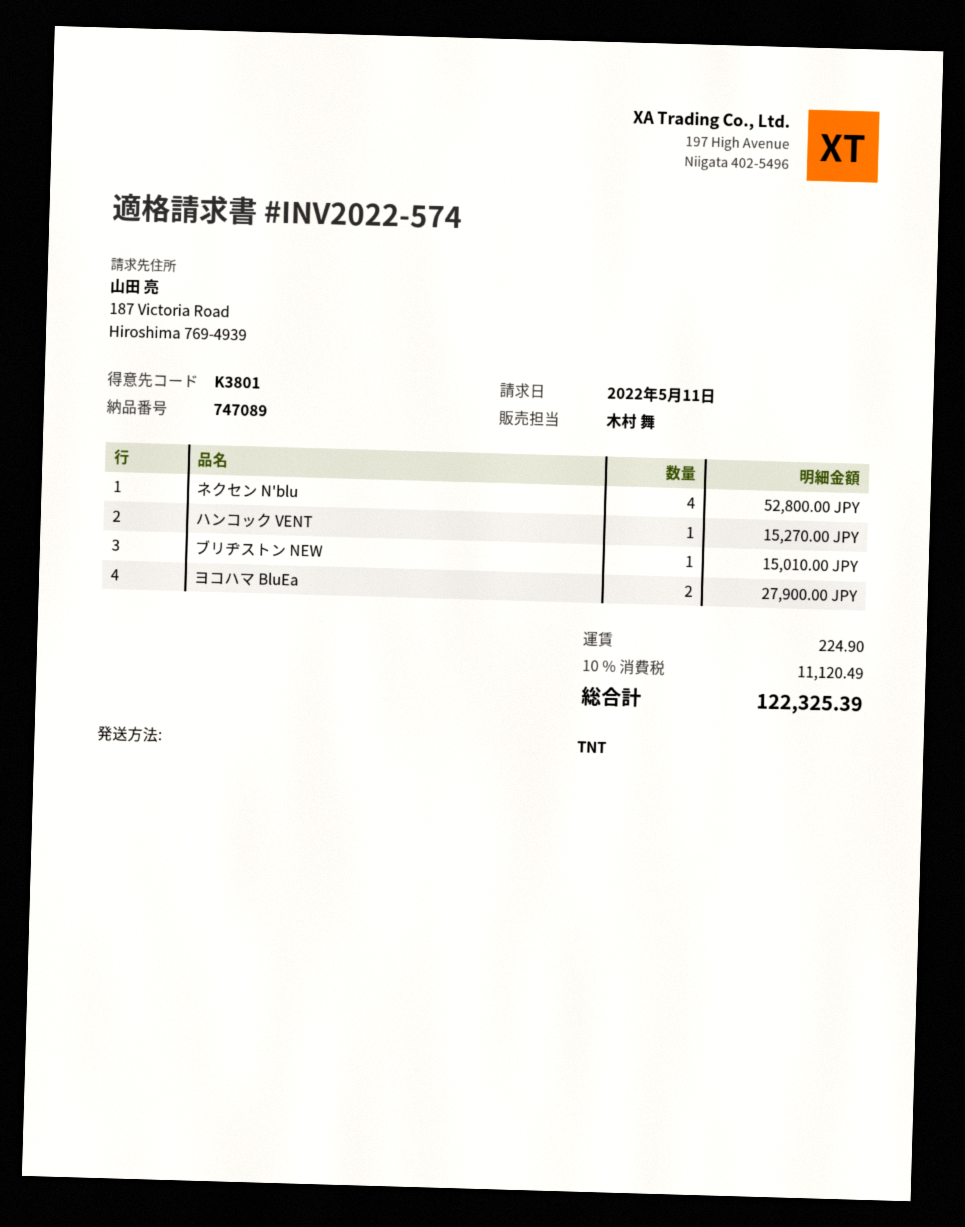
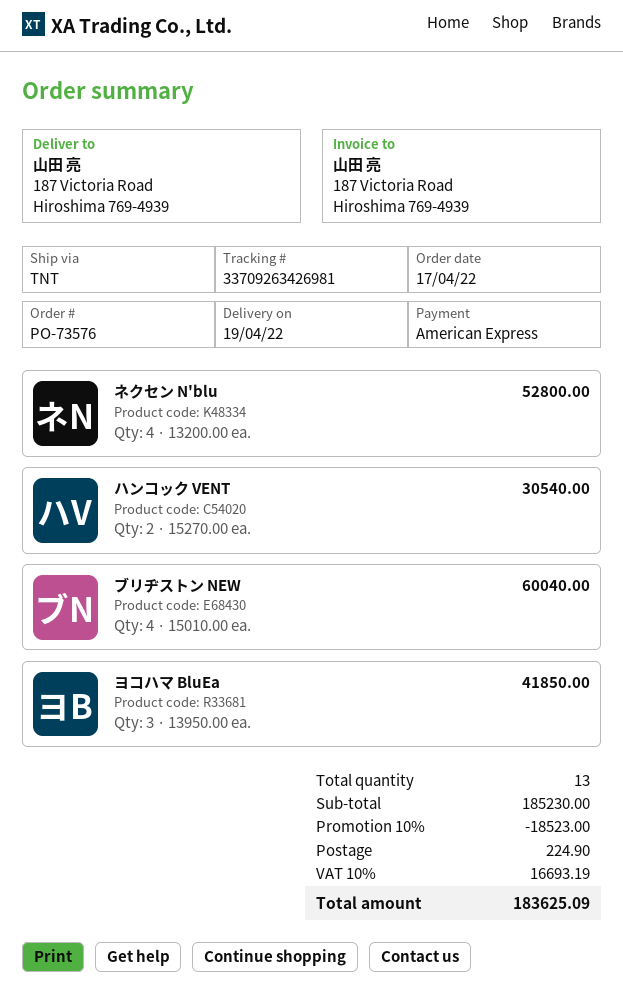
ハンコック VENT: 1 for 15270.00 -> 2 for 30540.00
ブリヂストン NEW: 1 for 15010.00 -> 4 for 60040.00
ヨコハマ BluEa: 2 for 27900.00 -> 3 for 41850.00
discount: none -> 10% = 18523.00
tax: 10% = 11120.49 -> 10% = 16693.19
total: 122325.39 -> 183625.09

